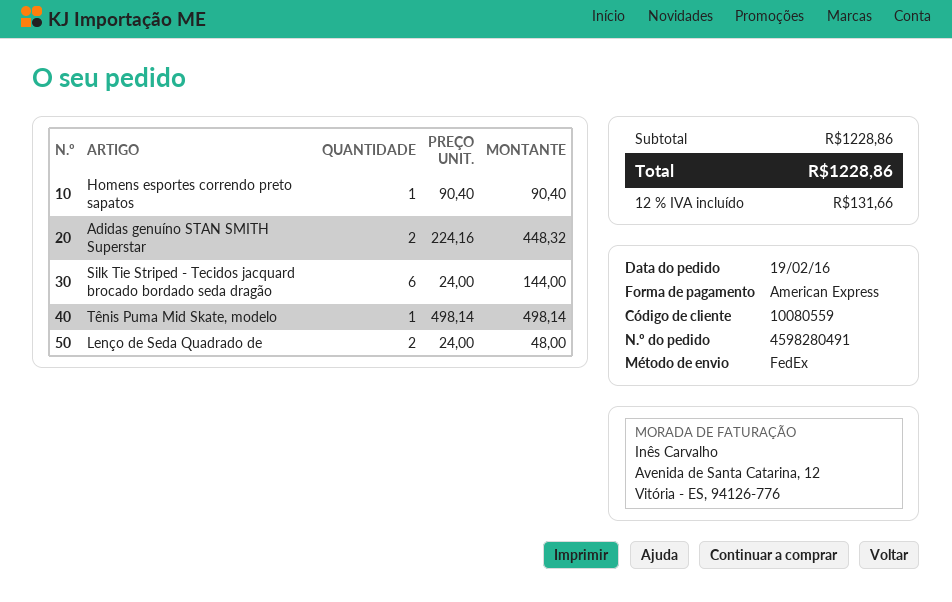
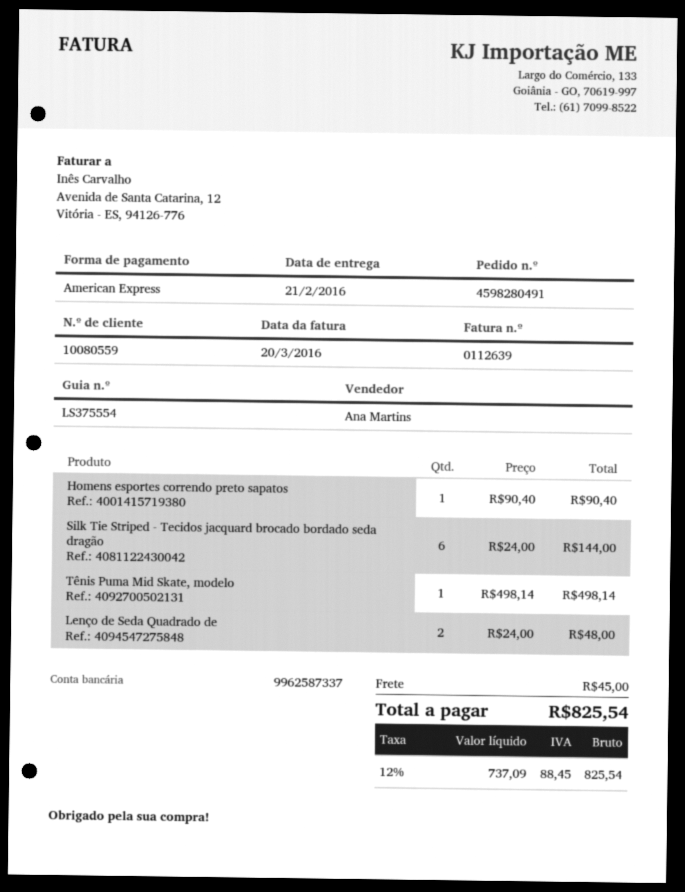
Adidas genuíno STAN SMITH Superstar: 2 x 224.16 = 448.32 -> none
shipping: none -> 45.00
tax: 12% = 131.66 -> 12% = 88.45
total: 1228.86 -> 825.54

